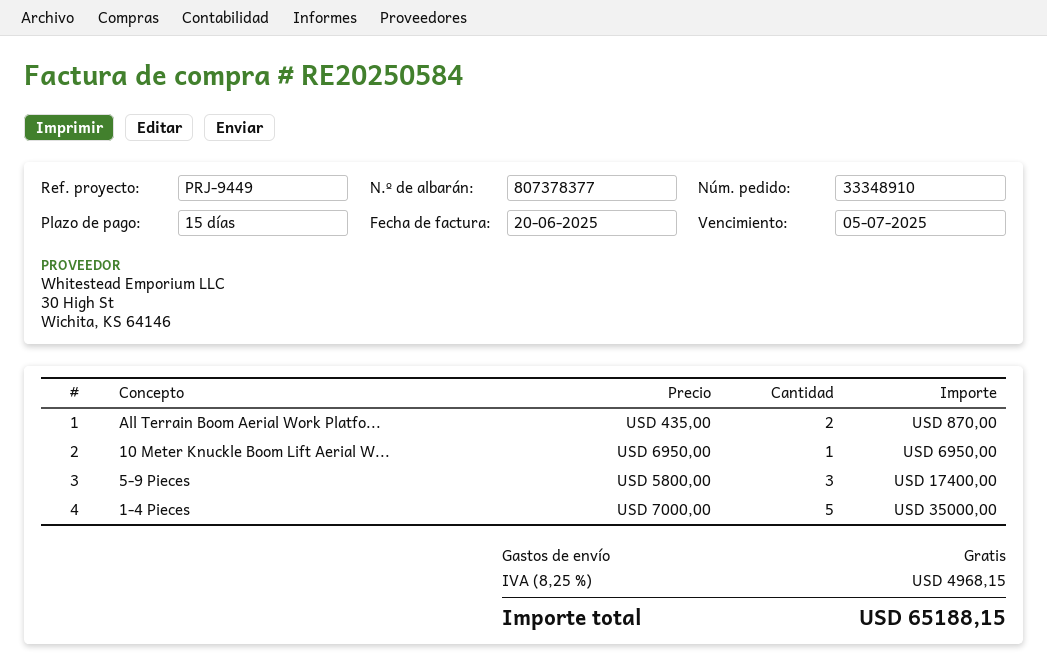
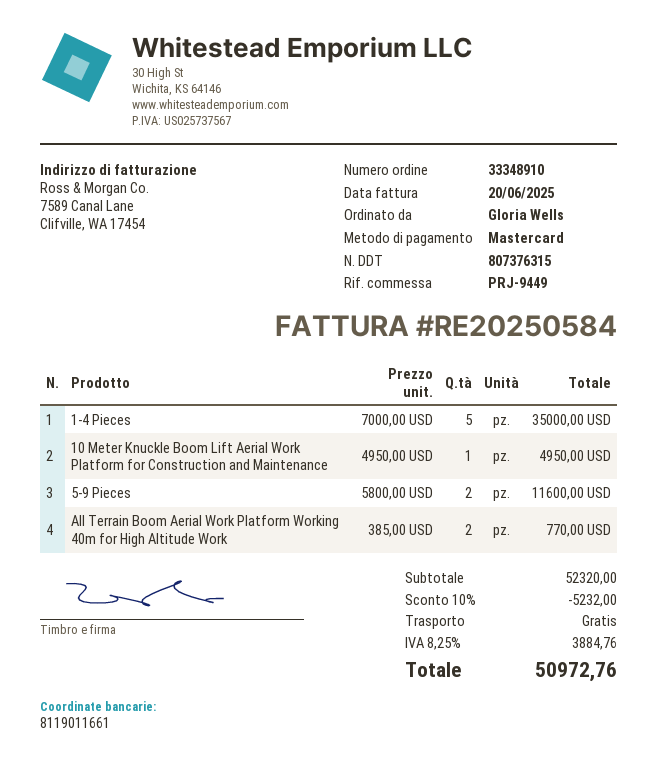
delivery note number: 807378377 -> 807376315
All Terrain Boom Aerial Work Platfo...: 2 x 435.00 = 870.00 -> 2 x 385.00 = 770.00
10 Meter Knuckle Boom Lift Aerial W...: 1 x 6950.00 = 6950.00 -> 1 x 4950.00 = 4950.00
5-9 Pieces: 3 x 5800.00 = 17400.00 -> 2 x 5800.00 = 11600.00
discount: none -> 10% = 5232.00
tax: 8.25% = 4968.15 -> 8.25% = 3884.76
total: 65188.15 -> 50972.76

